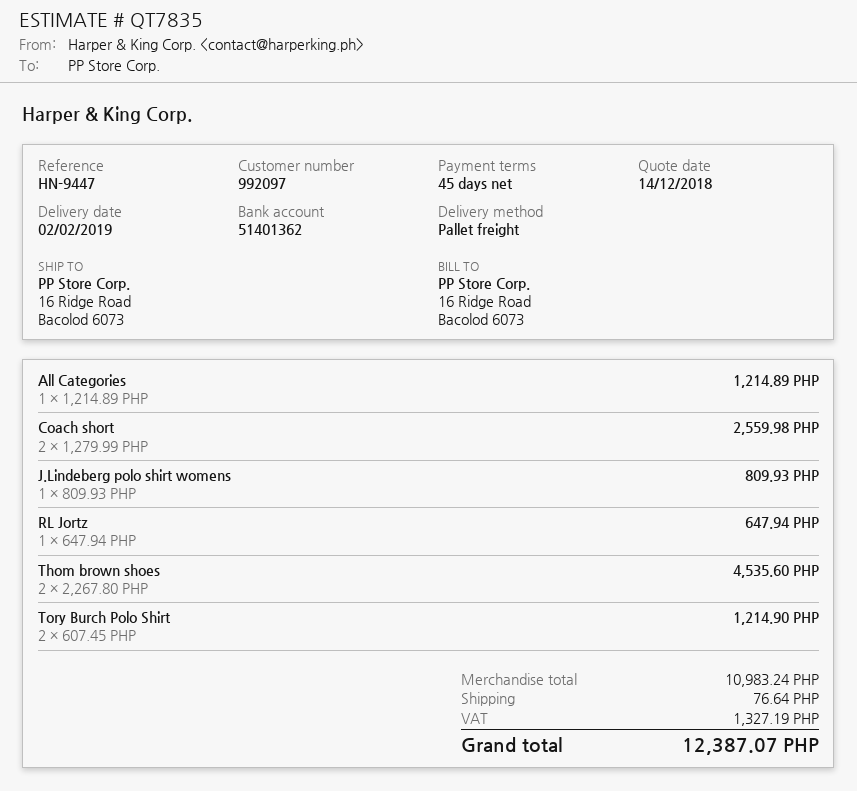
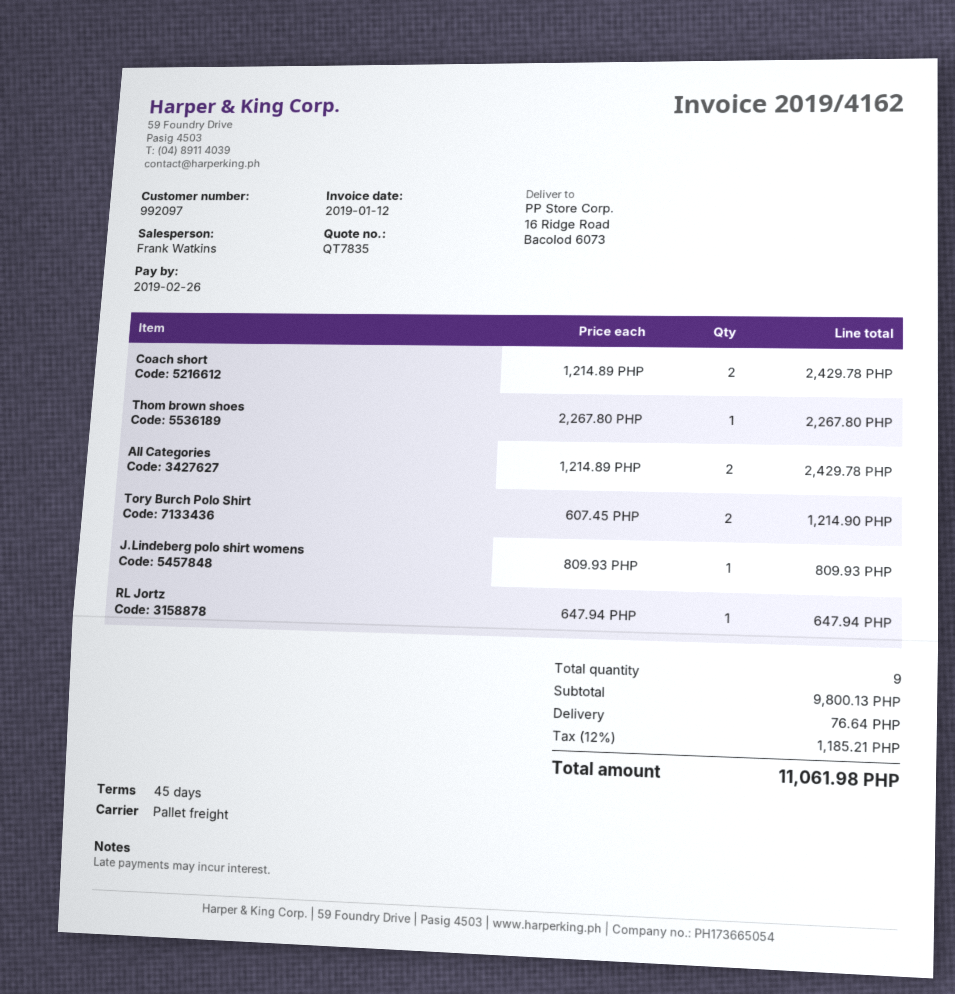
All Categories: 1 x 1214.89 = 1214.89 -> 2 x 1214.89 = 2429.78
Coach short: 2 x 1279.99 = 2559.98 -> 2 x 1214.89 = 2429.78
Thom brown shoes: 2 x 2267.80 = 4535.60 -> 1 x 2267.80 = 2267.80
subtotal: 10983.24 -> 9800.13
tax: 1327.19 -> 1185.21
total: 12387.07 -> 11061.98

